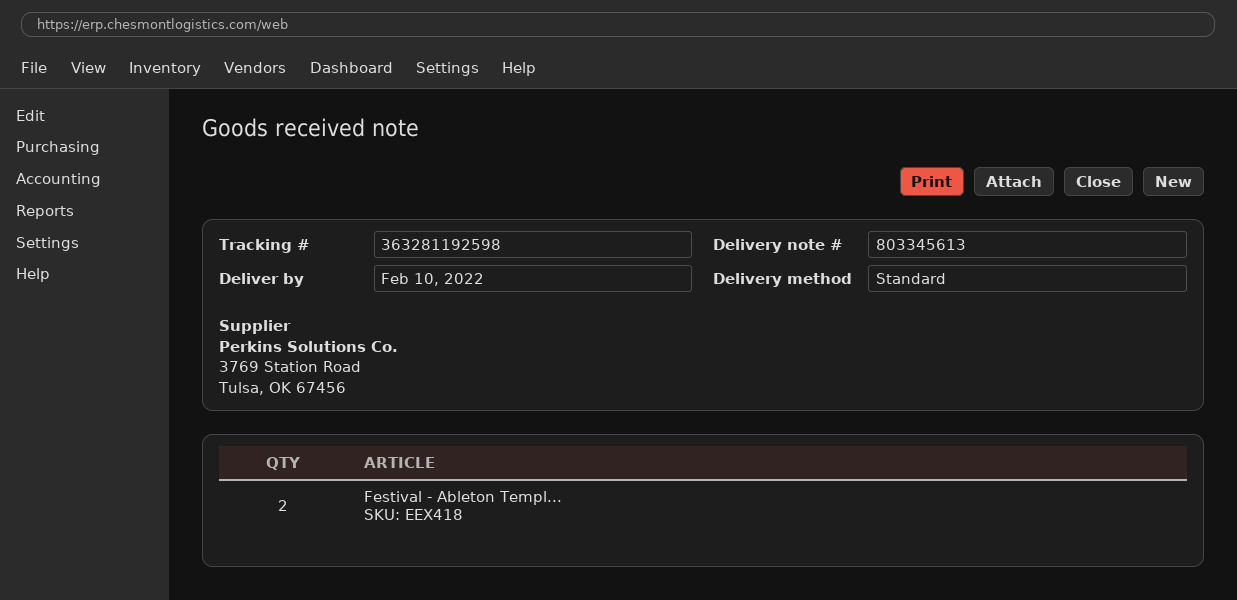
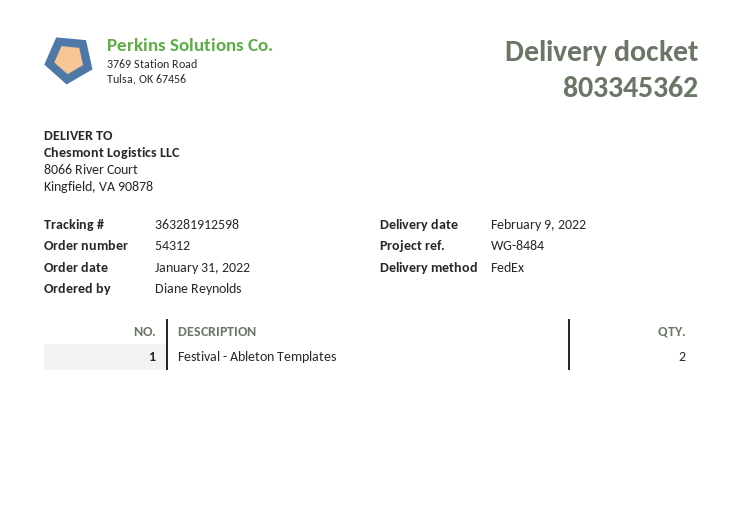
delivery note number: 803345613 -> 803345362
delivery date: 2022-02-10 -> 2022-02-09
shipping method: standard -> FedEx
tracking number: 363281192598 -> 363281912598

